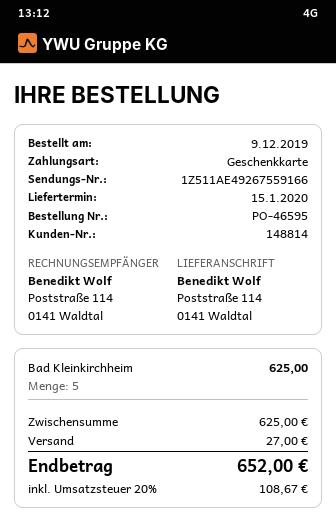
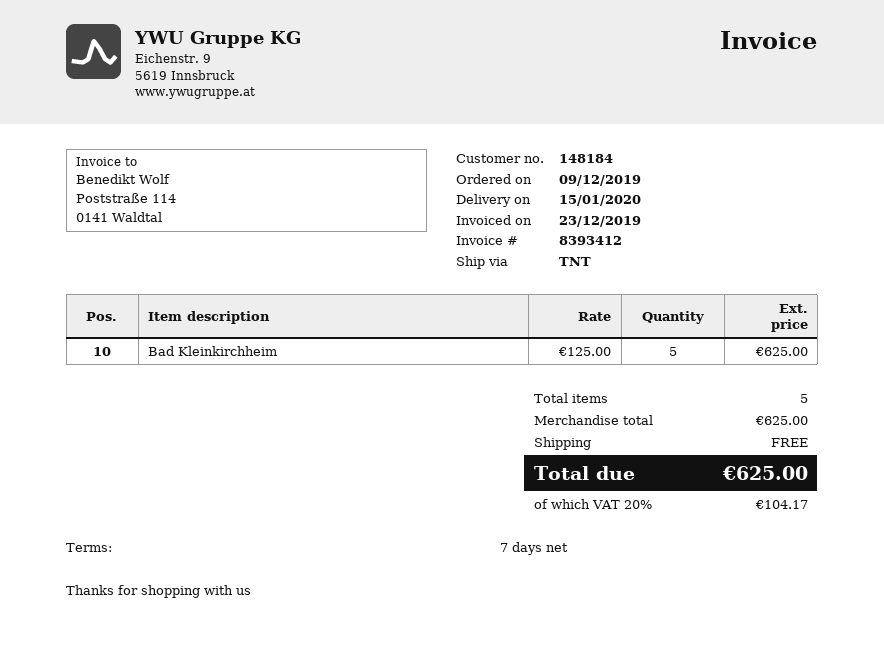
customer number: 148814 -> 148184
shipping: 27.00 -> 0.00
tax: 20% = 108.67 -> 20% = 104.17
total: 652.00 -> 625.00

